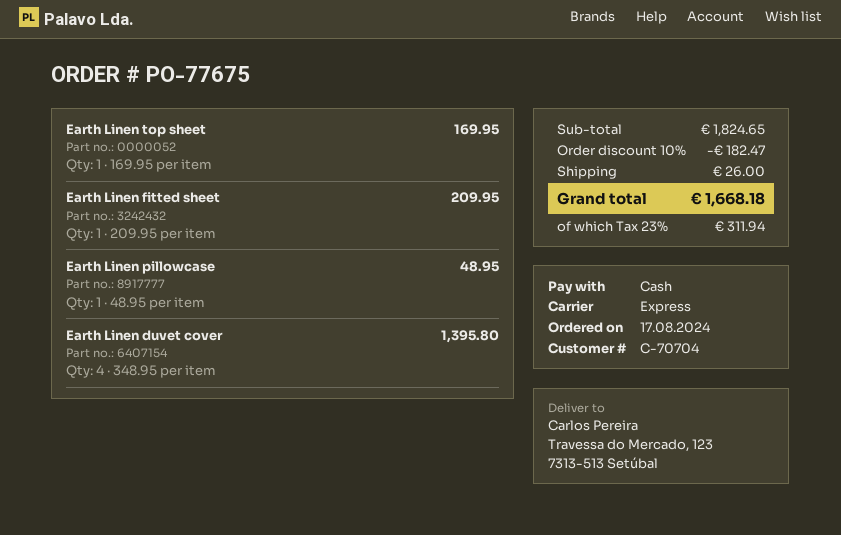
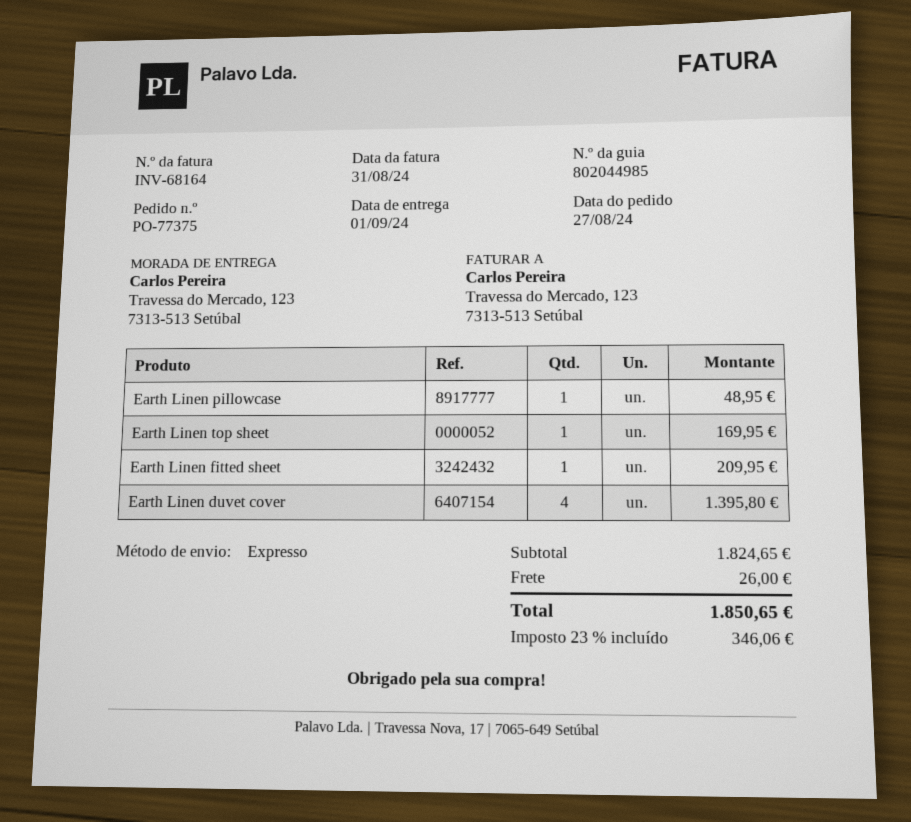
order number: PO-77675 -> PO-77375
order date: 2024-08-17 -> 2024-08-27
discount: 10% = 182.47 -> none
tax: 23% = 311.94 -> 23% = 346.06
total: 1668.18 -> 1850.65

